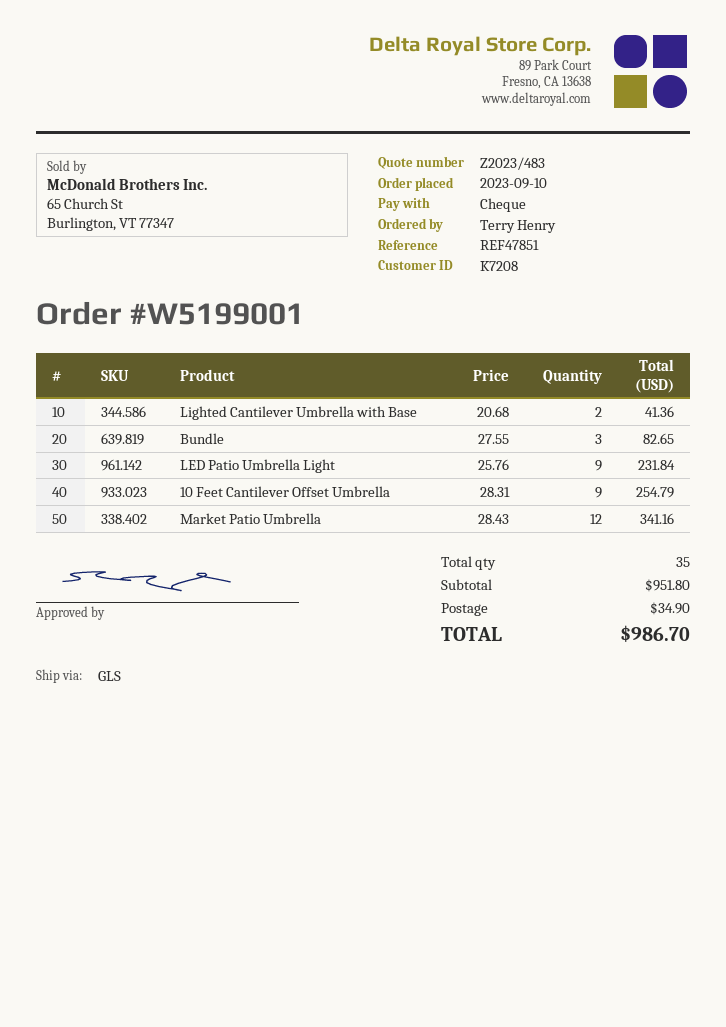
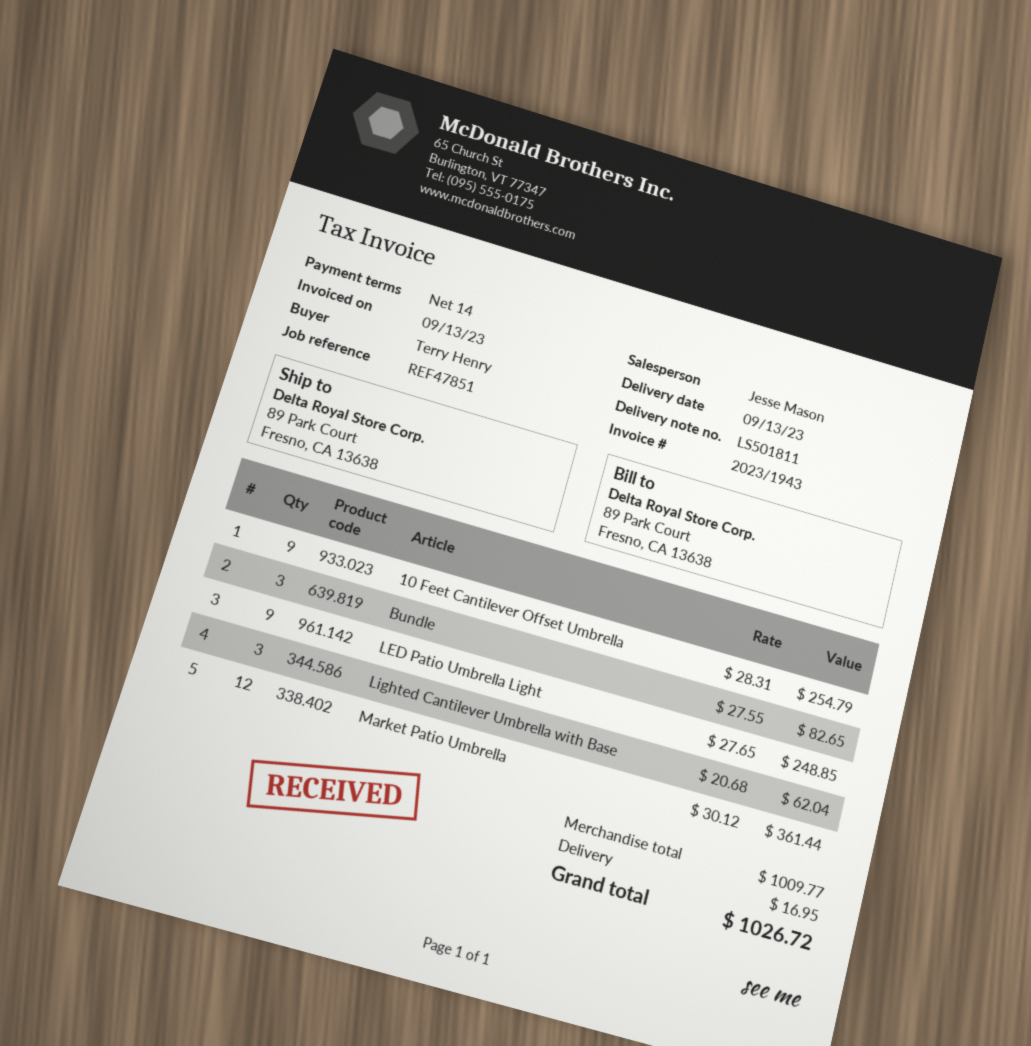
Lighted Cantilever Umbrella with Base: 2 x 20.68 = 41.36 -> 3 x 20.68 = 62.04
LED Patio Umbrella Light: 9 x 25.76 = 231.84 -> 9 x 27.65 = 248.85
Market Patio Umbrella: 12 x 28.43 = 341.16 -> 12 x 30.12 = 361.44
subtotal: 951.80 -> 1009.77
shipping: 34.90 -> 16.95
total: 986.70 -> 1026.72

